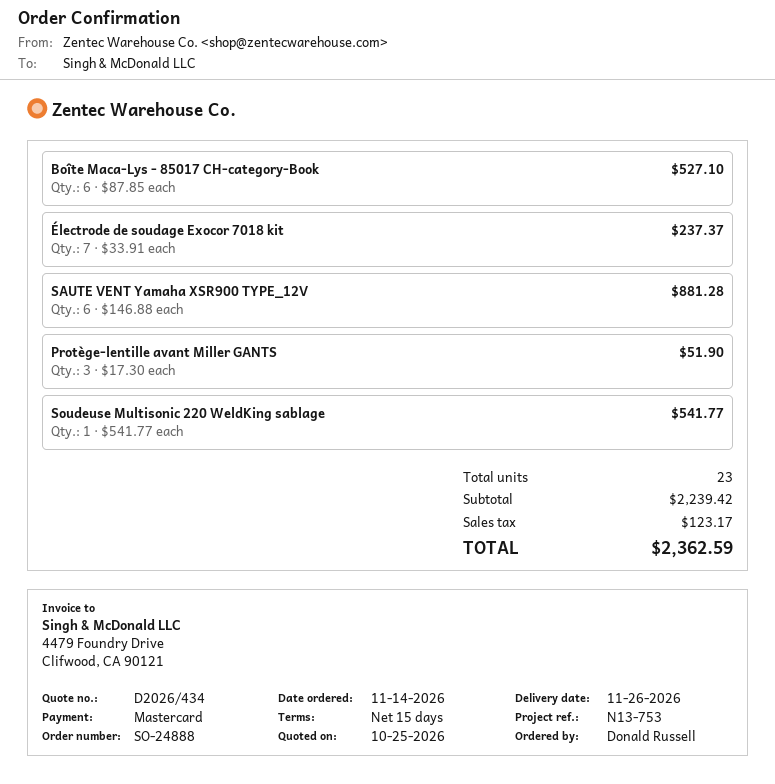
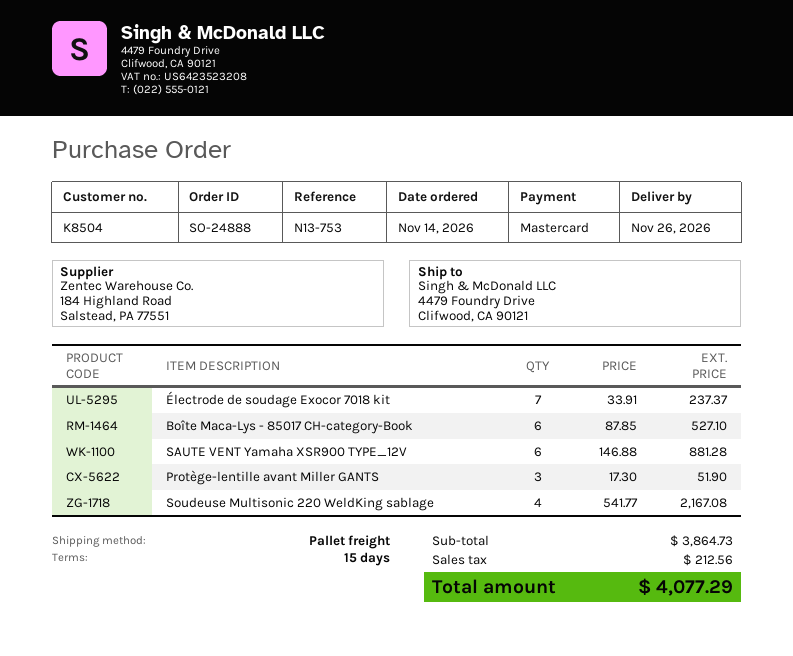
Soudeuse Multisonic 220 WeldKing sablage: 1 x 541.77 = 541.77 -> 4 x 541.77 = 2167.08
subtotal: 2239.42 -> 3864.73
tax: 123.17 -> 212.56
total: 2362.59 -> 4077.29

